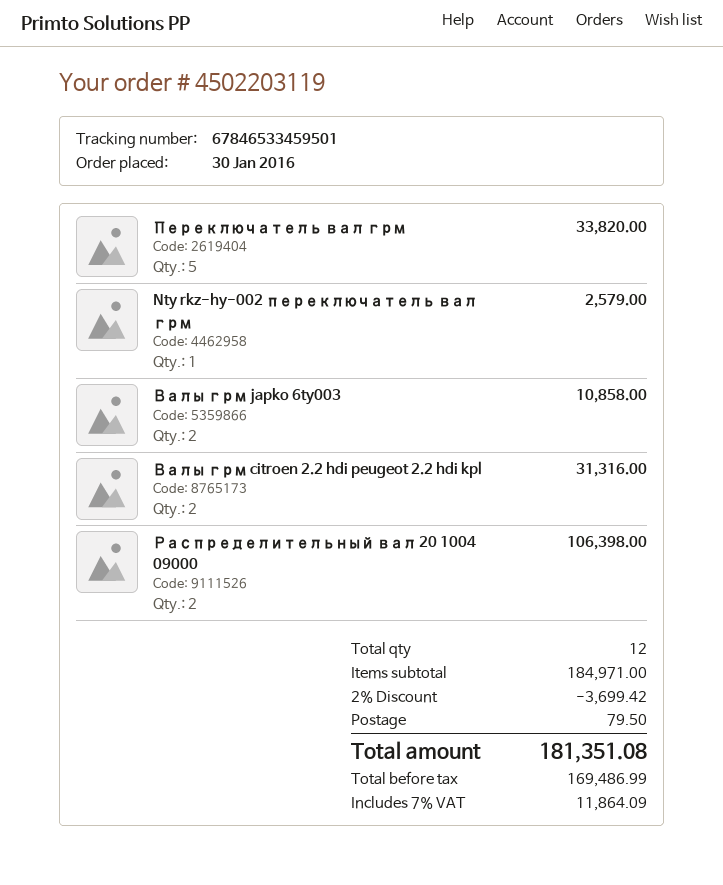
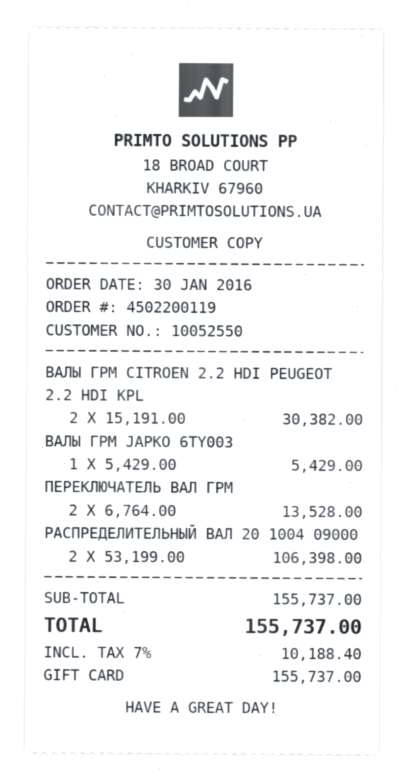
order number: 4502203119 -> 4502200119
Переключатель вал грм: 5 for 33820.00 -> 2 for 13528.00
Nty rkz-hy-002 переключатель вал грм: 1 for 2579.00 -> none
Валы грм japko 6ty003: 2 for 10858.00 -> 1 for 5429.00
Валы грм citroen 2.2 hdi peugeot 2.2 hdi kpl: 2 for 31316.00 -> 2 for 30382.00
subtotal: 184971.00 -> 155737.00
discount: 2% = 3699.42 -> none
shipping: 79.50 -> none
tax: 7% = 11864.09 -> 7% = 10188.40
total: 181351.08 -> 155737.00

